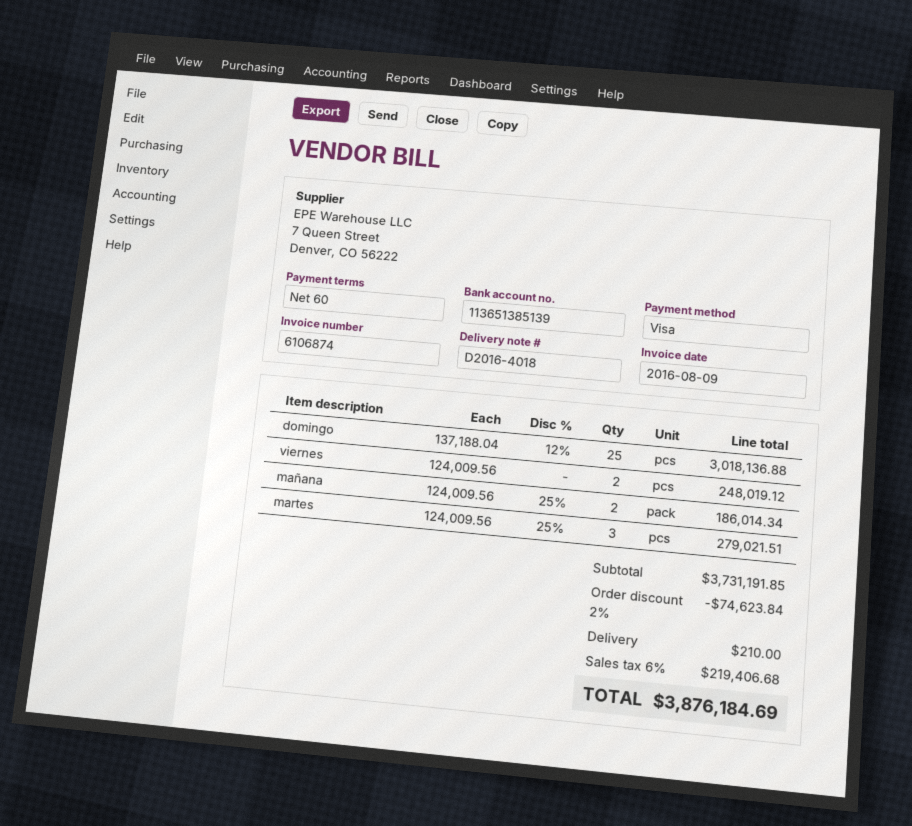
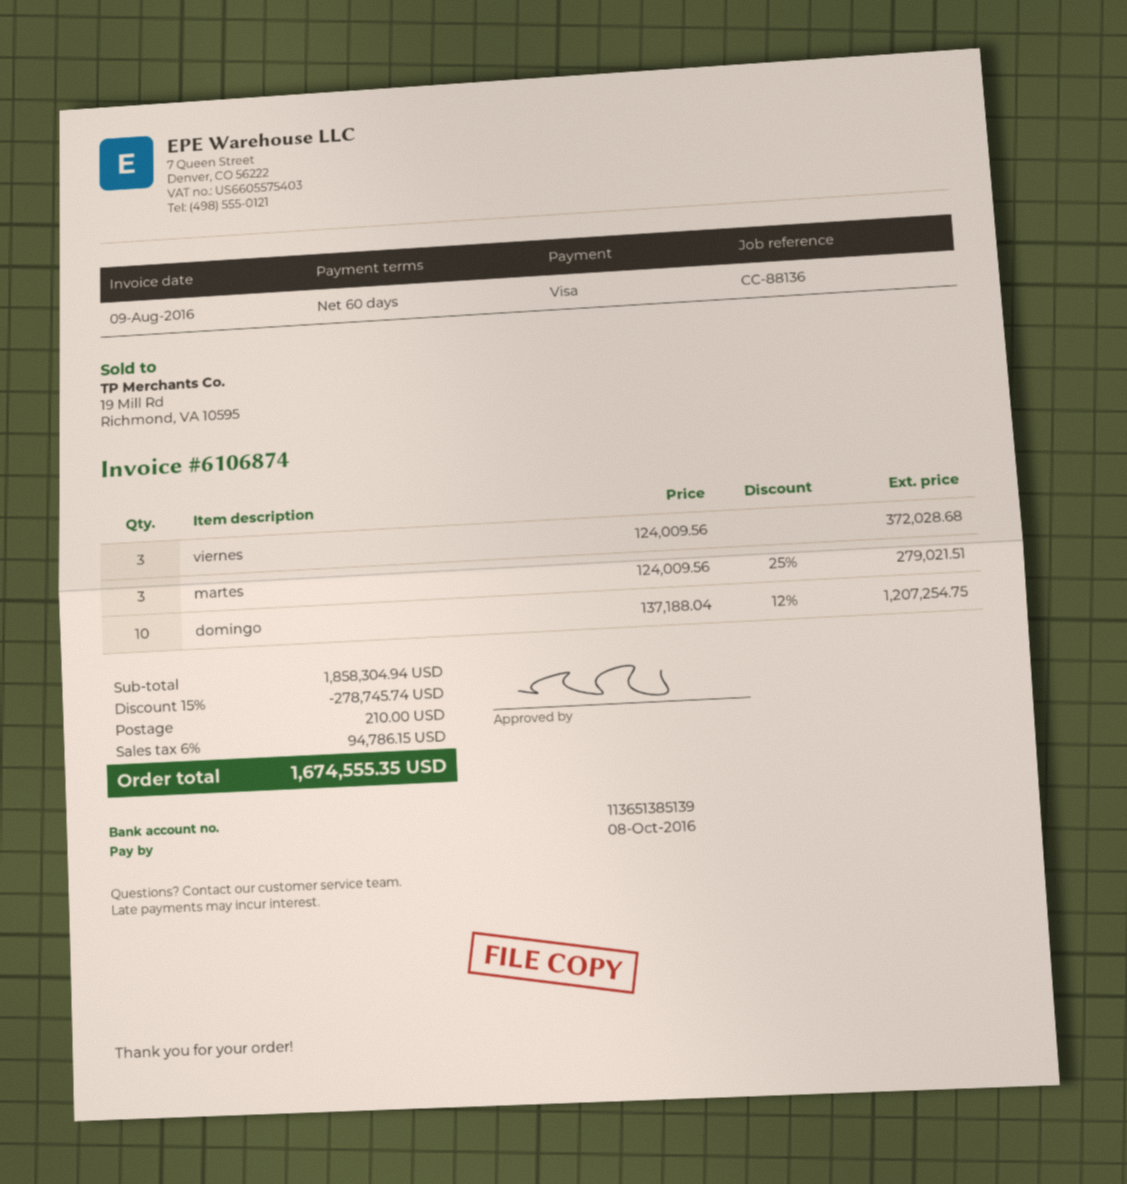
domingo: 25 x 137188.04 - 12% = 3018136.88 -> 10 x 137188.04 - 12% = 1207254.75
viernes: 2 x 124009.56 = 248019.12 -> 3 x 124009.56 = 372028.68
mañana: 2 x 124009.56 - 25% = 186014.34 -> none
subtotal: 3731191.85 -> 1858304.94
discount: 2% = 74623.84 -> 15% = 278745.74
tax: 6% = 219406.68 -> 6% = 94786.15
total: 3876184.69 -> 1674555.35

